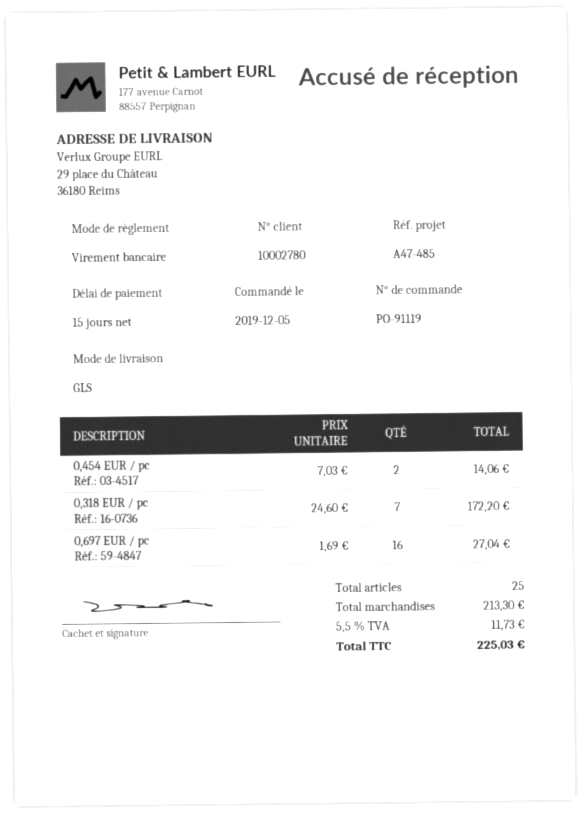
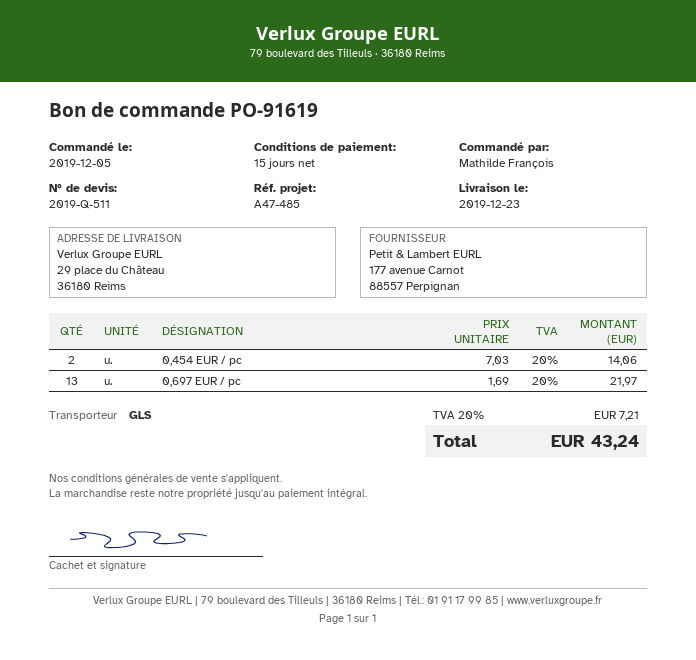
order number: PO-91119 -> PO-91619
0,318 EUR / pc: 7 x 24.60 = 172.20 -> none
0,697 EUR / pc: 16 x 1.69 = 27.04 -> 13 x 1.69 = 21.97
tax: 5.5% = 11.73 -> 20% = 7.21
total: 225.03 -> 43.24

